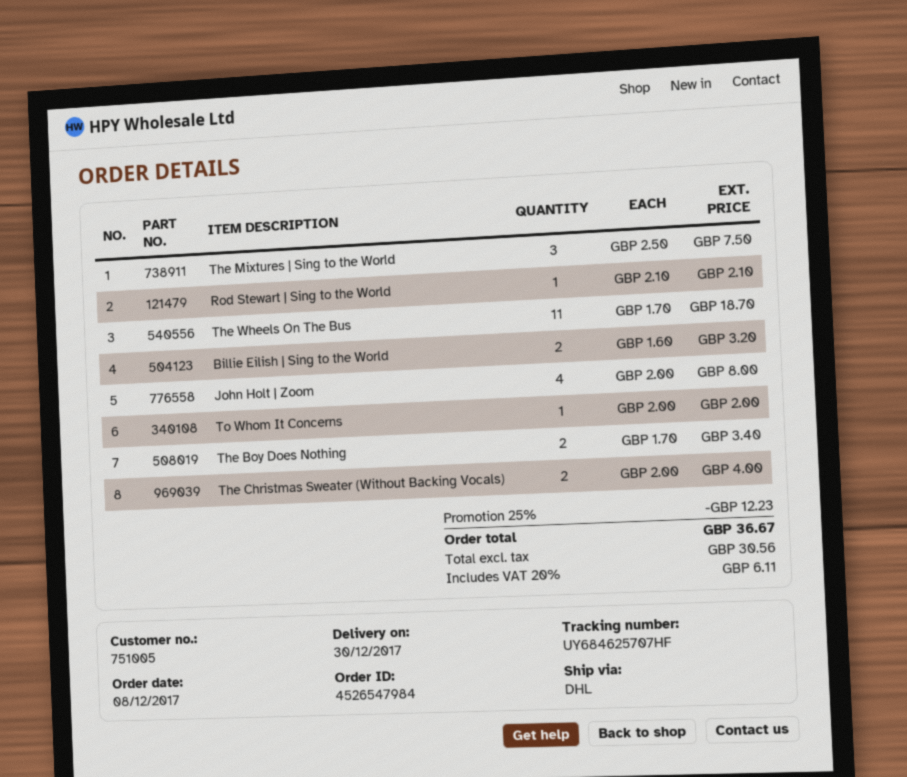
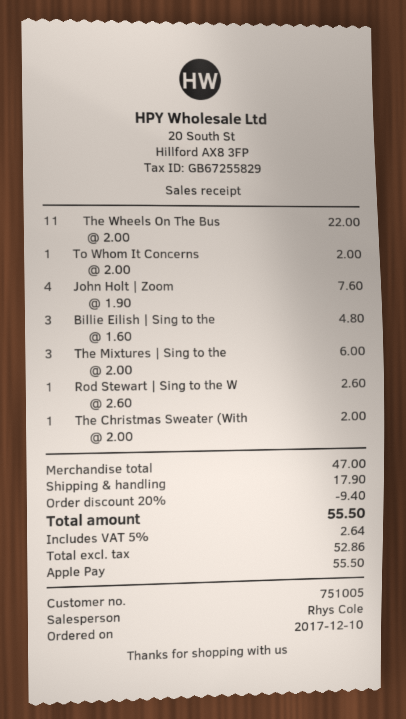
order date: 2017-12-08 -> 2017-12-10
The Mixtures | Sing to the World: 3 x 2.50 = 7.50 -> 3 x 2.00 = 6.00
Rod Stewart | Sing to the World: 1 x 2.10 = 2.10 -> 1 x 2.60 = 2.60
The Wheels On The Bus: 11 x 1.70 = 18.70 -> 11 x 2.00 = 22.00
Billie Eilish | Sing to the World: 2 x 1.60 = 3.20 -> 3 x 1.60 = 4.80
John Holt | Zoom: 4 x 2.00 = 8.00 -> 4 x 1.90 = 7.60
The Boy Does Nothing: 2 x 1.70 = 3.40 -> none
The Christmas Sweater (Without Backing Vocals): 2 x 2.00 = 4.00 -> 1 x 2.00 = 2.00
discount: 25% = 12.23 -> 20% = 9.40
shipping: none -> 17.90
net: 30.56 -> 52.86
tax: 20% = 6.11 -> 5% = 2.64
total: 36.67 -> 55.50

